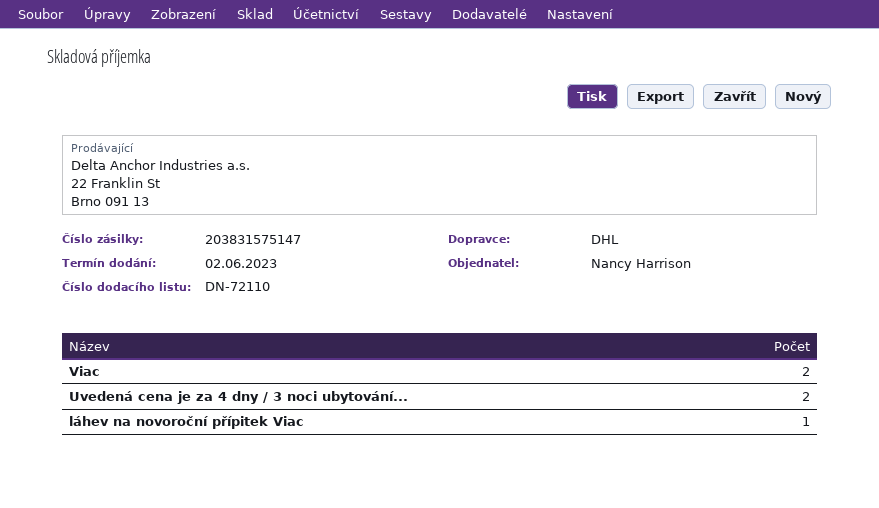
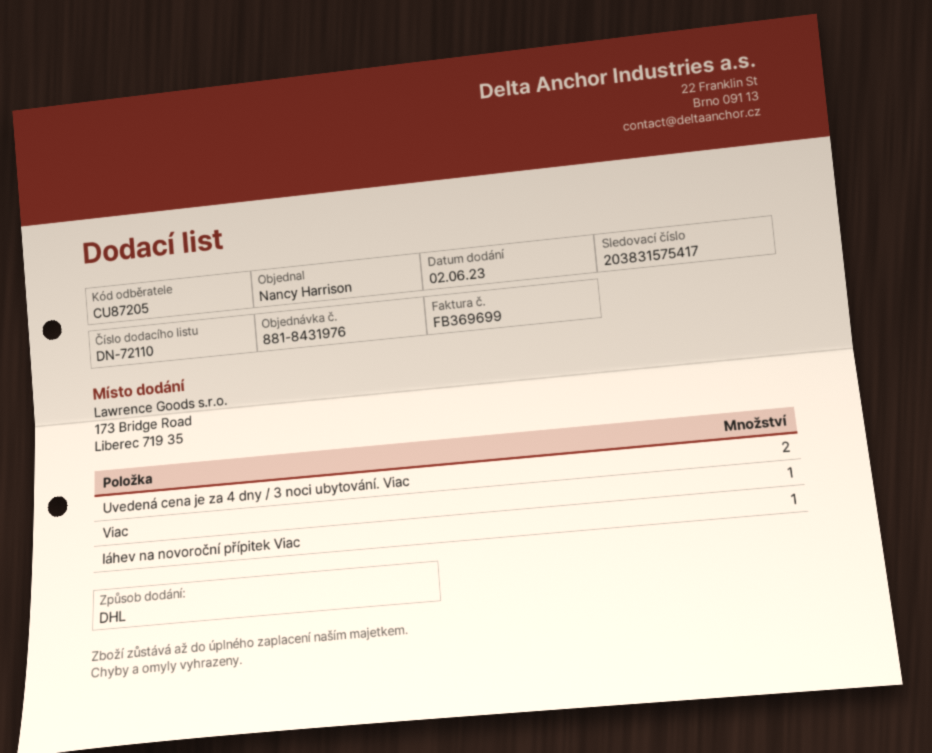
tracking number: 203831575147 -> 203831575417
Viac: 2 -> 1

